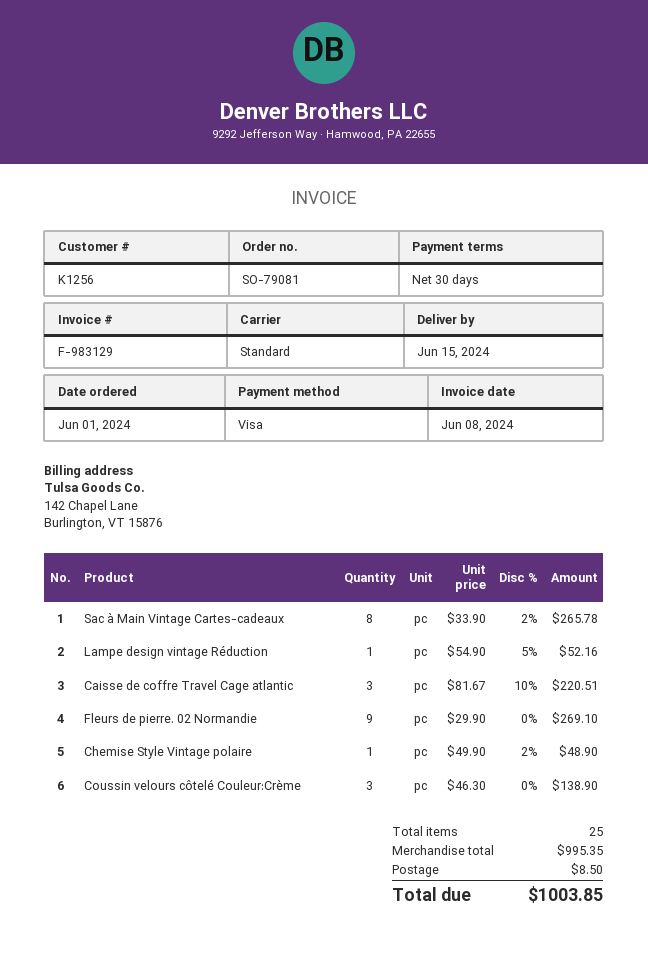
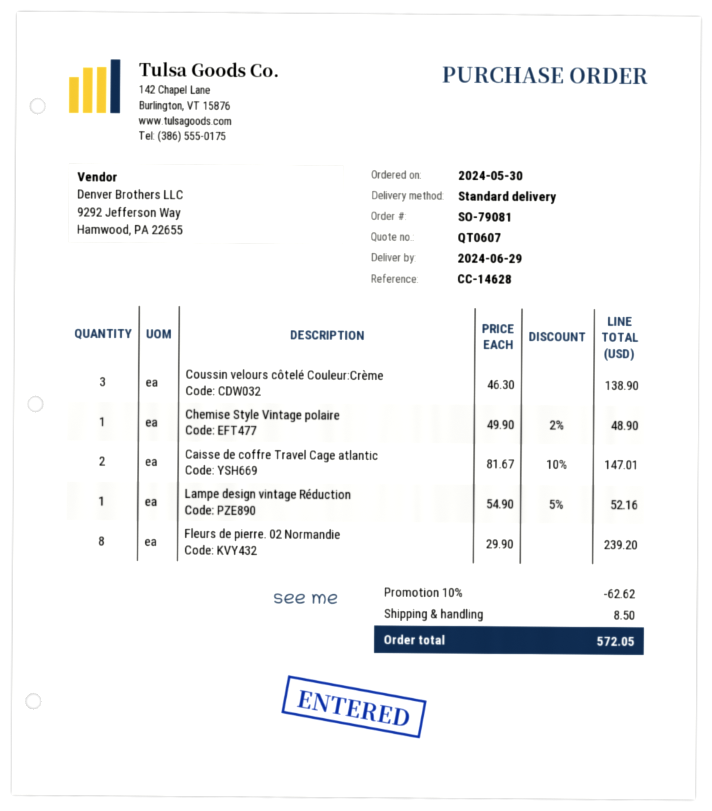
order date: 2024-06-01 -> 2024-05-30
delivery date: 2024-06-15 -> 2024-06-29
Sac à Main Vintage Cartes-cadeaux: 8 x 33.90 - 2% = 265.78 -> none
Caisse de coffre Travel Cage atlantic: 3 x 81.67 - 10% = 220.51 -> 2 x 81.67 - 10% = 147.01
Fleurs de pierre. 02 Normandie: 9 x 29.90 = 269.10 -> 8 x 29.90 = 239.20
discount: none -> 10% = 62.62
total: 1003.85 -> 572.05

